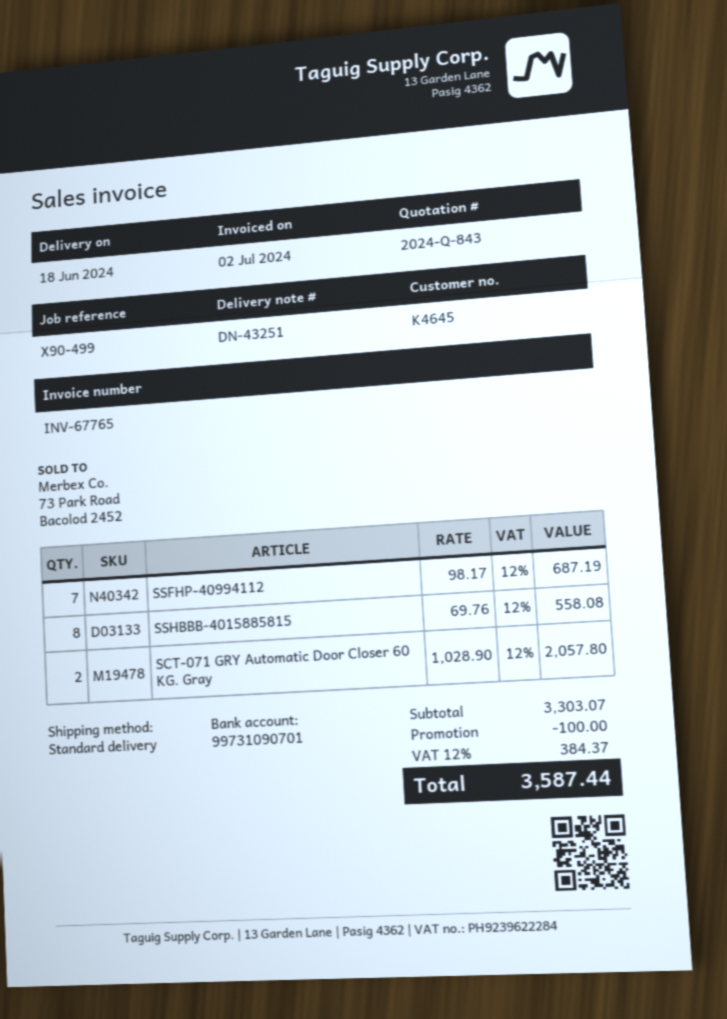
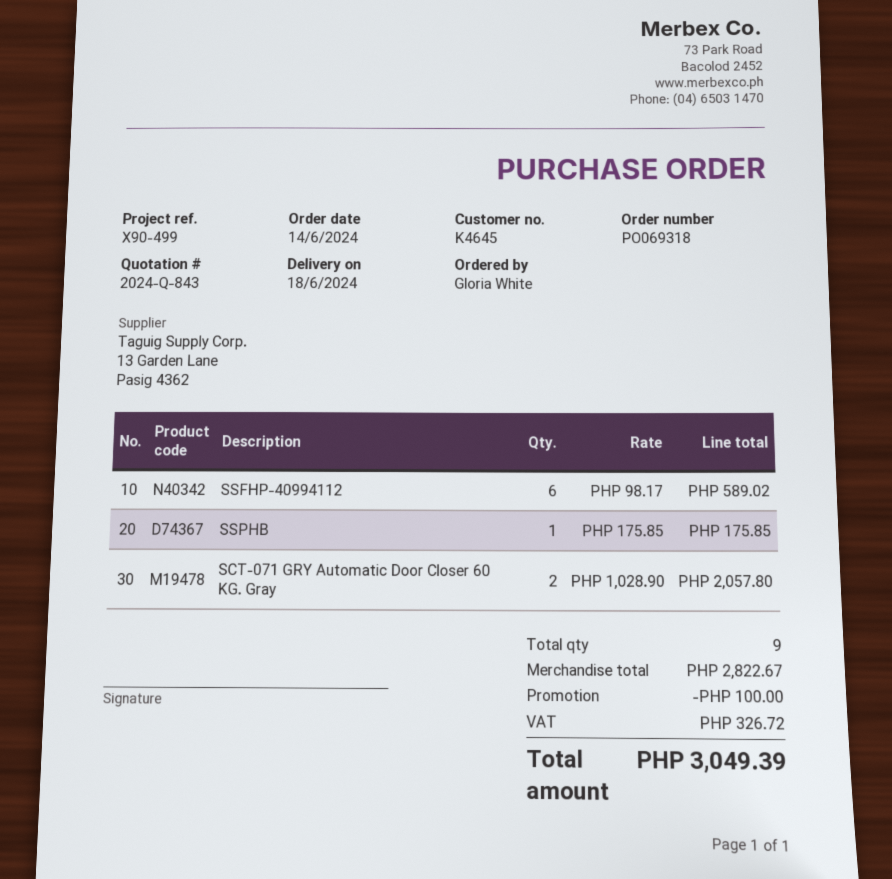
SSFHP-40994112: 7 x 98.17 = 687.19 -> 6 x 98.17 = 589.02
SSHBBB-4015885815: 8 x 69.76 = 558.08 -> none
SSPHB: none -> 1 x 175.85 = 175.85
subtotal: 3303.07 -> 2822.67
tax: 384.37 -> 326.72
total: 3587.44 -> 3049.39

